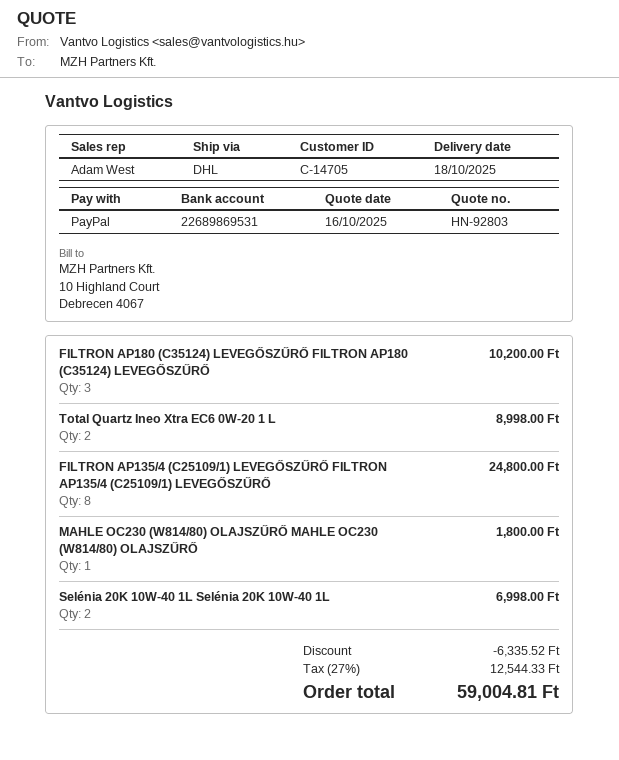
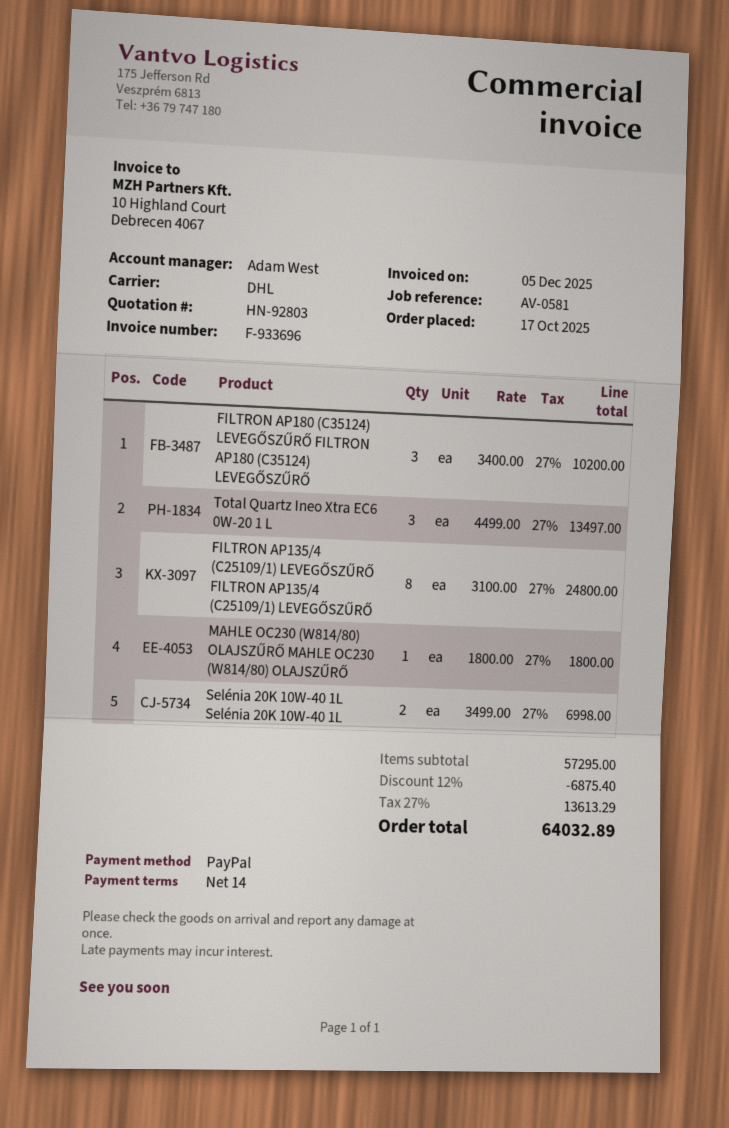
Total Quartz Ineo Xtra EC6 0W-20 1 L: 2 for 8998.00 -> 3 for 13497.00
discount: 6335.52 -> 6875.40
tax: 27% = 12544.33 -> 27% = 13613.29
total: 59004.81 -> 64032.89

